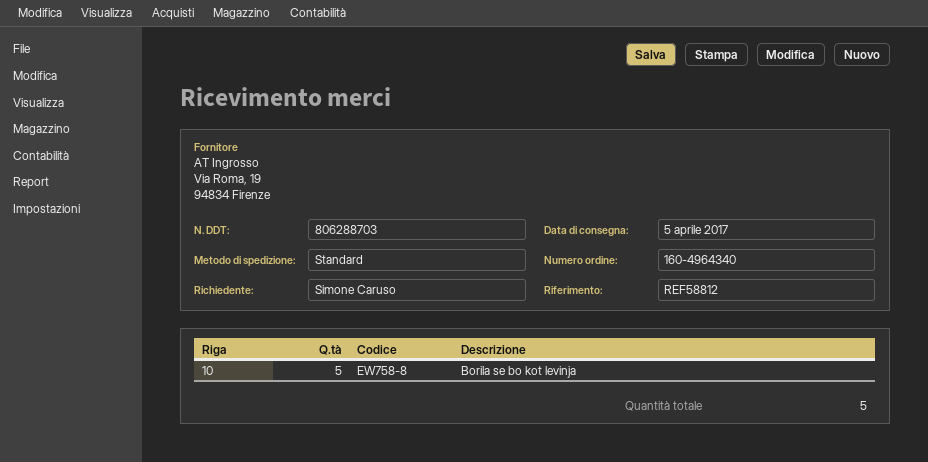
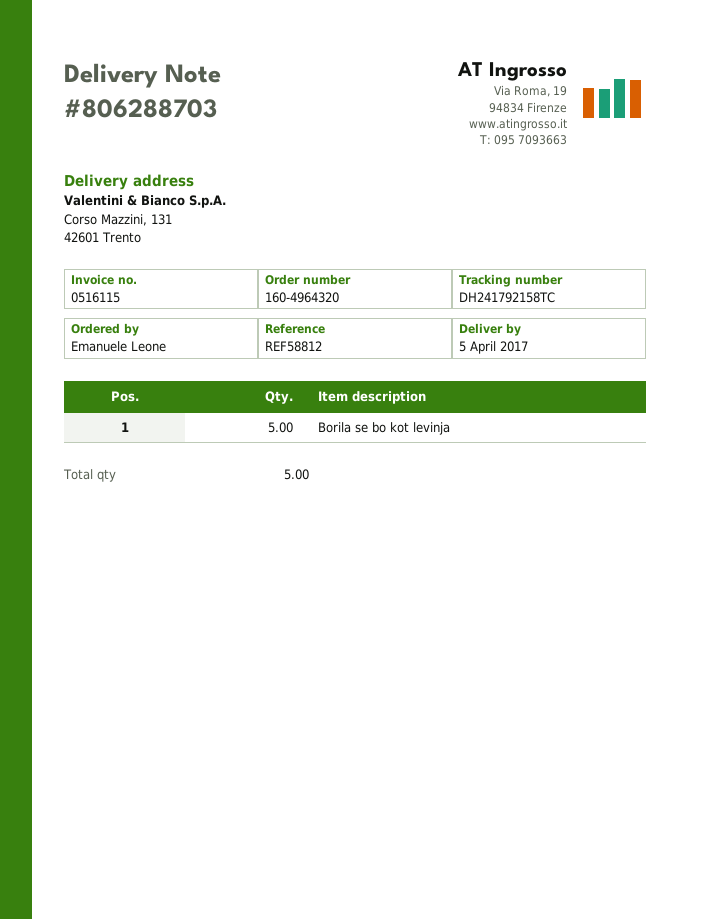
order number: 160-4964340 -> 160-4964320
ordered by: Simone Caruso -> Emanuele Leone

